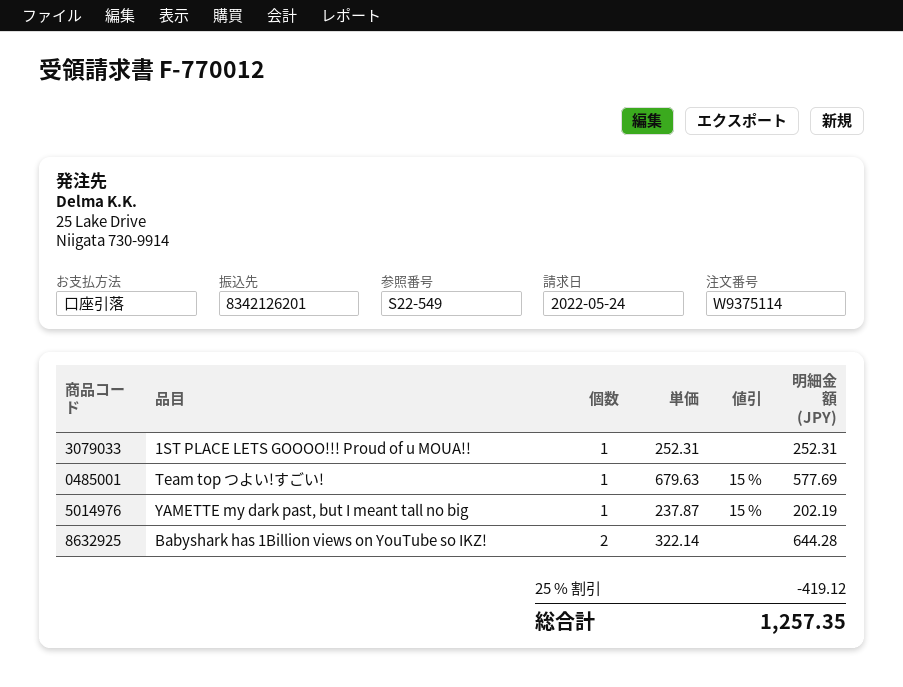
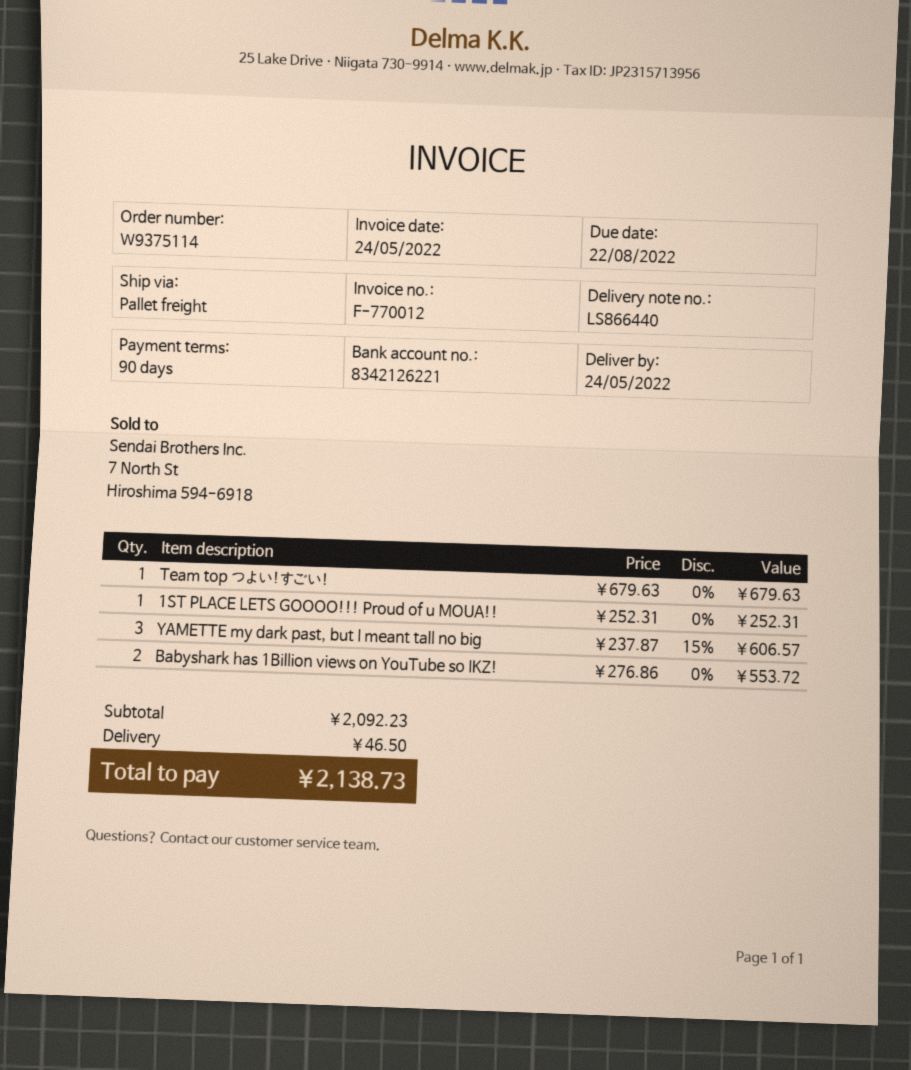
bank account: 8342126201 -> 8342126221
Team top つよい!すごい!: 1 x 679.63 - 15% = 577.69 -> 1 x 679.63 = 679.63
YAMETTE my dark past, but I meant tall no big: 1 x 237.87 - 15% = 202.19 -> 3 x 237.87 - 15% = 606.57
Babyshark has 1Billion views on YouTube so IKZ!: 2 x 322.14 = 644.28 -> 2 x 276.86 = 553.72
discount: 25% = 419.12 -> none
shipping: none -> 46.50
total: 1257.35 -> 2138.73

